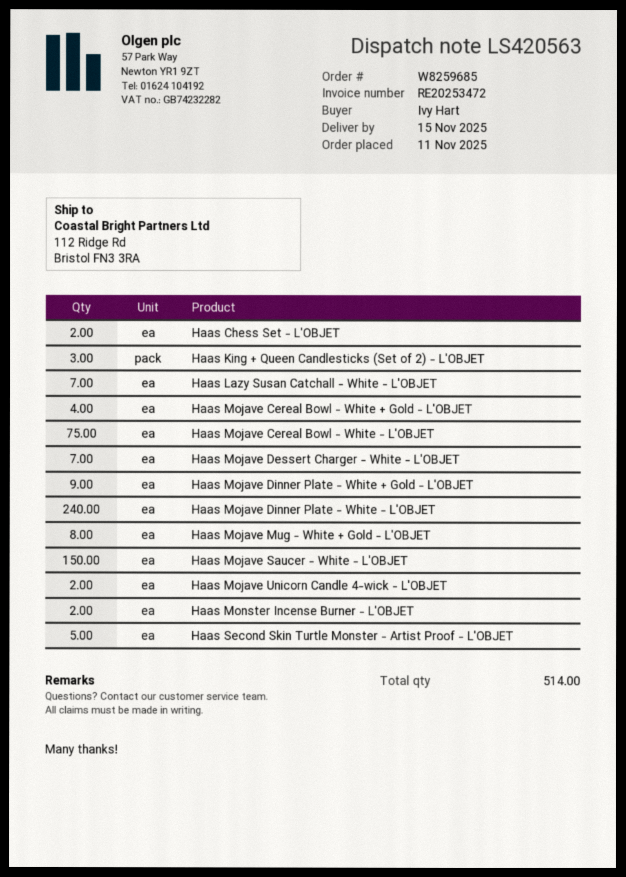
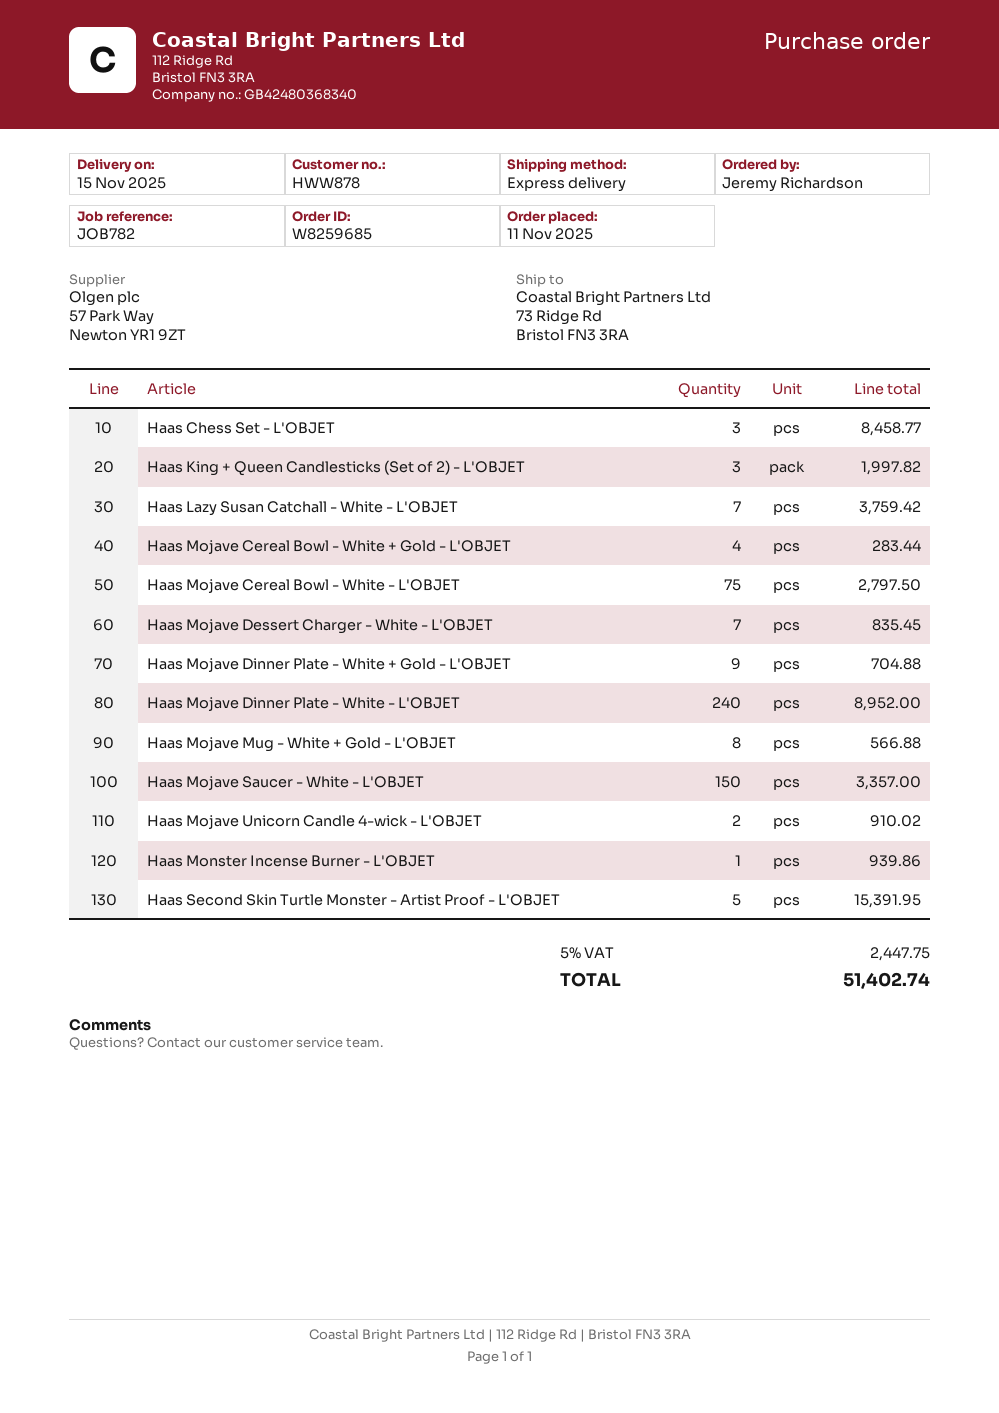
ordered by: Ivy Hart -> Jeremy Richardson
ship to: 112 Ridge Rd, Bristol FN3 3RA -> 73 Ridge Rd, Bristol FN3 3RA
Haas Chess Set - L'OBJET: 2 -> 3
Haas Monster Incense Burner - L'OBJET: 2 -> 1

